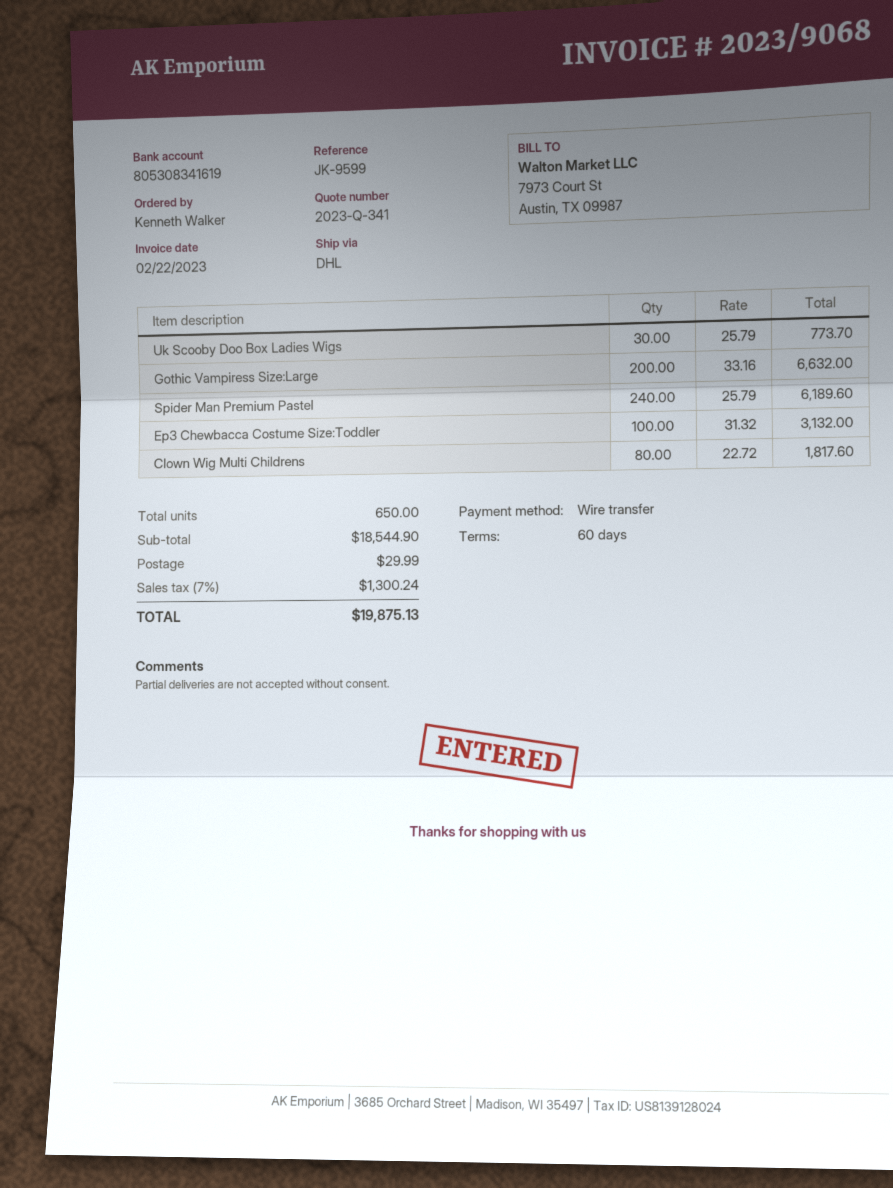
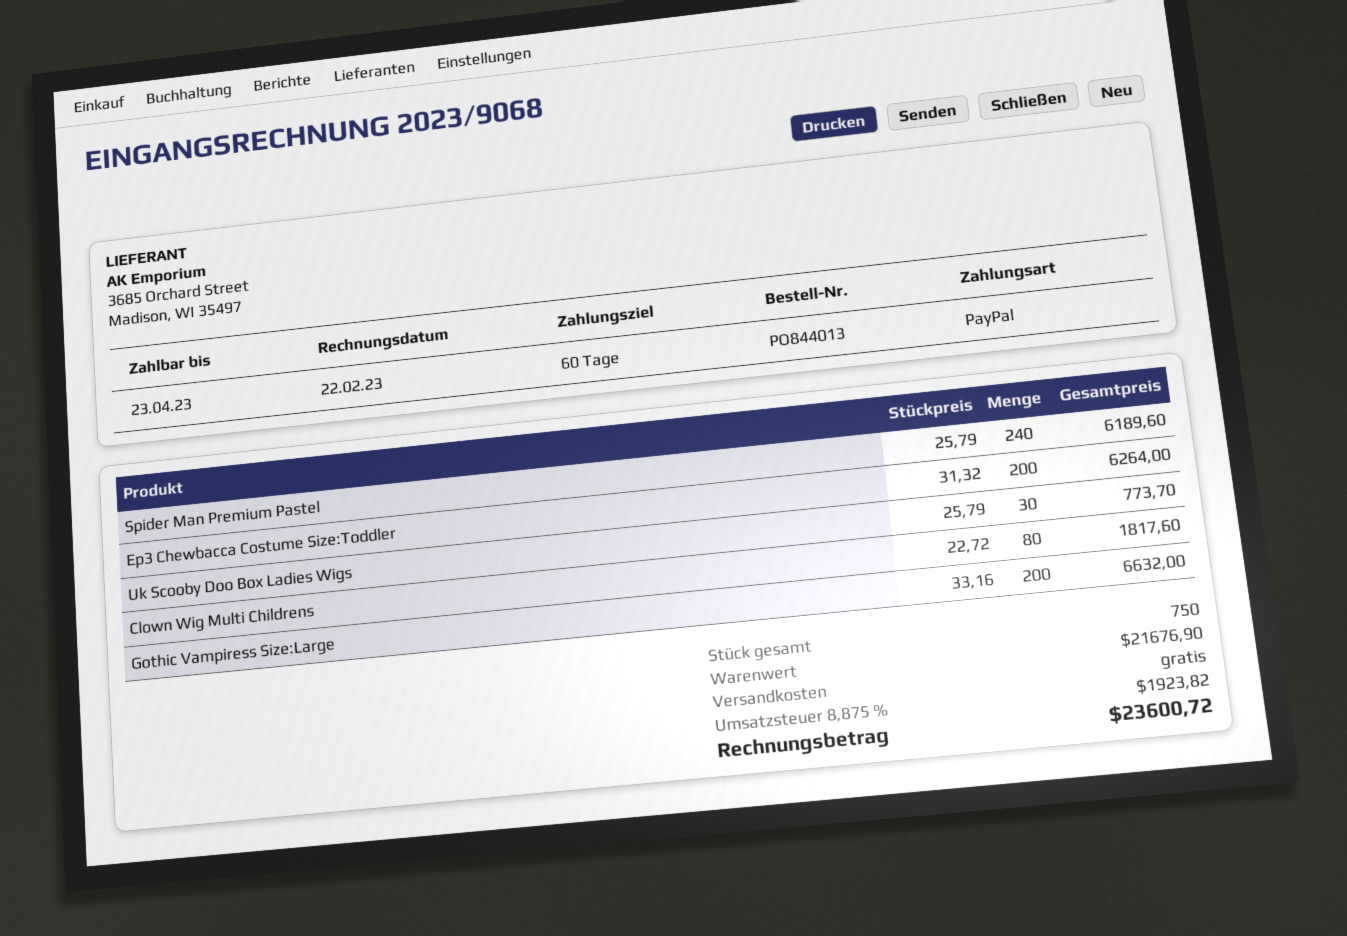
payment method: bank transfer -> PayPal
Ep3 Chewbacca Costume Size:Toddler: 100 x 31.32 = 3132.00 -> 200 x 31.32 = 6264.00
total quantity: 650 -> 750
subtotal: 18544.90 -> 21676.90
shipping: 29.99 -> 0.00
tax: 7% = 1300.24 -> 8.875% = 1923.82
total: 19875.13 -> 23600.72

